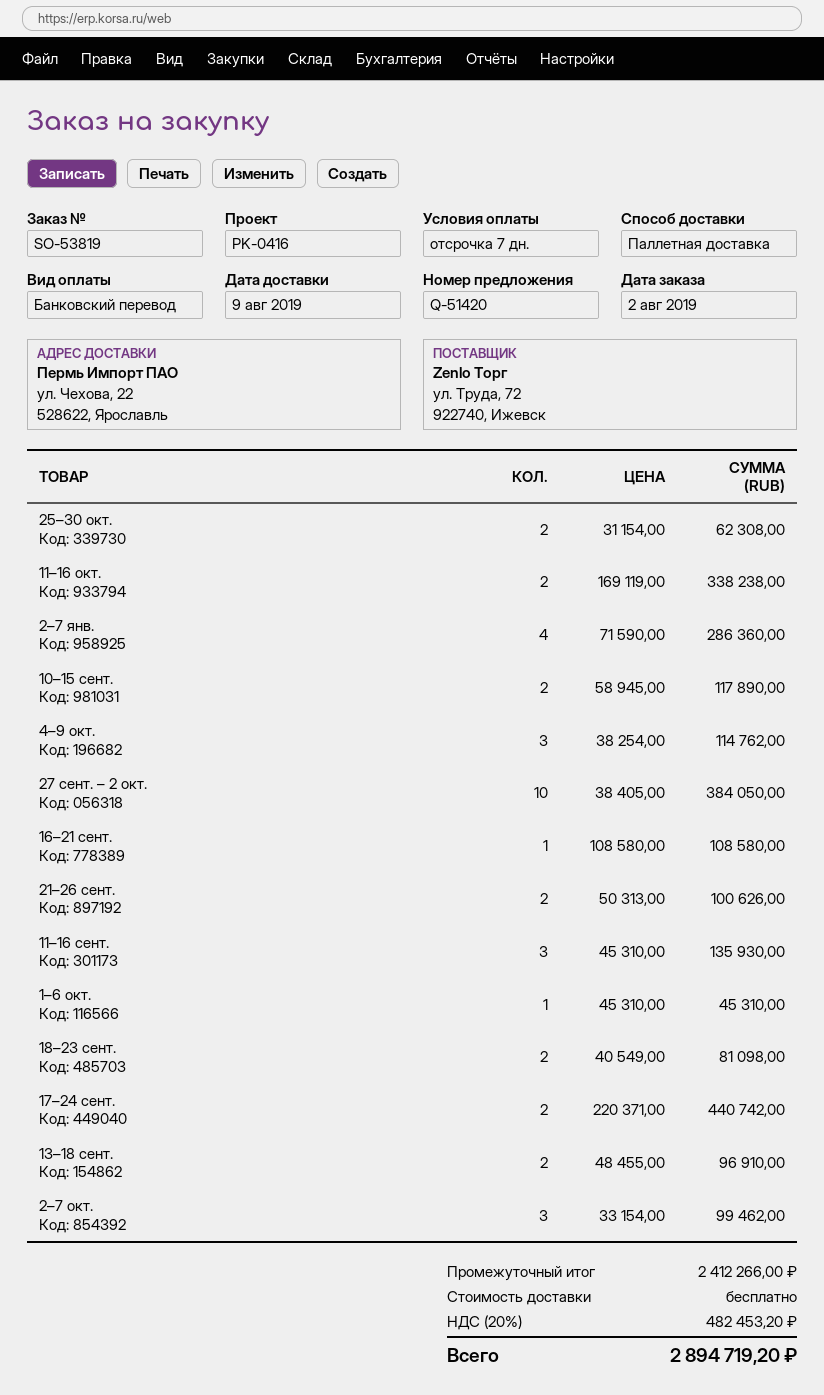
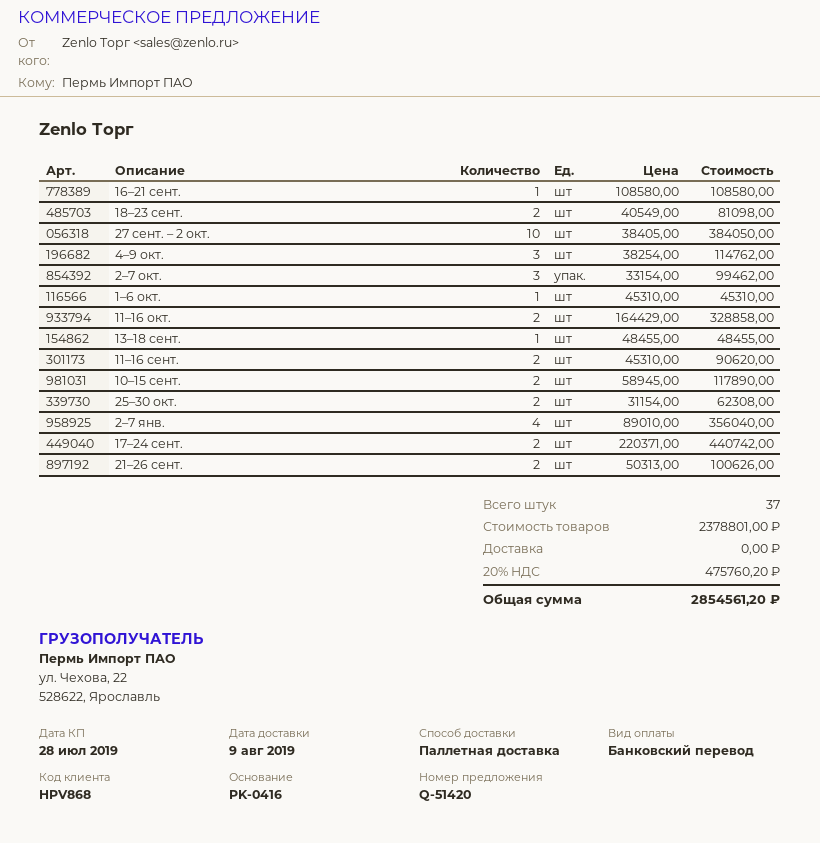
11–16 окт.: 2 x 169119.00 = 338238.00 -> 2 x 164429.00 = 328858.00
2–7 янв.: 4 x 71590.00 = 286360.00 -> 4 x 89010.00 = 356040.00
11–16 сент.: 3 x 45310.00 = 135930.00 -> 2 x 45310.00 = 90620.00
13–18 сент.: 2 x 48455.00 = 96910.00 -> 1 x 48455.00 = 48455.00
subtotal: 2412266.00 -> 2378801.00
tax: 20% = 482453.20 -> 20% = 475760.20
total: 2894719.20 -> 2854561.20

